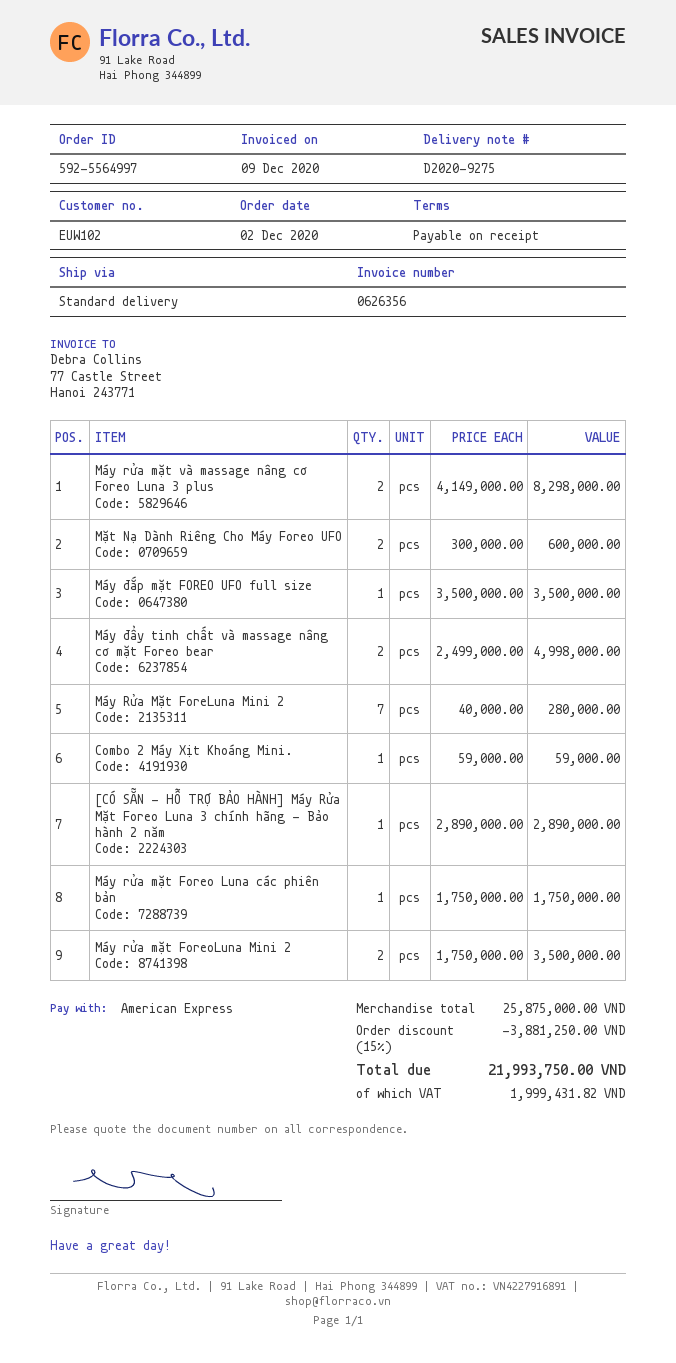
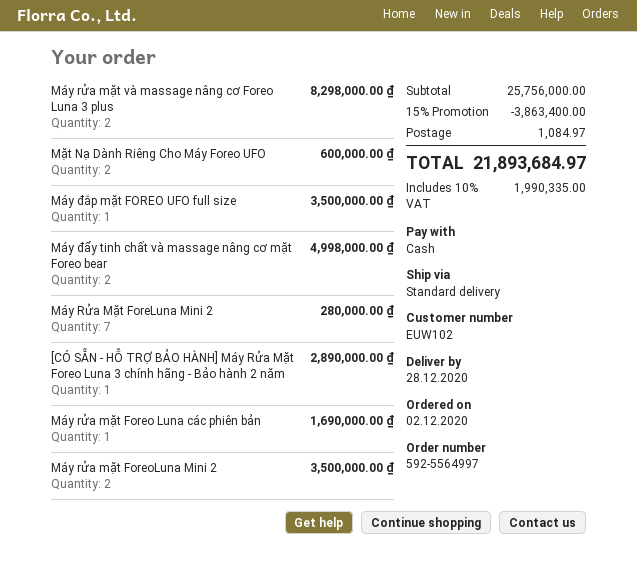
payment method: American Express -> cash
Combo 2 Máy Xịt Khoáng Mini.: 1 for 59000.00 -> none
Máy rửa mặt Foreo Luna các phiên bản: 1 for 1750000.00 -> 1 for 1690000.00
subtotal: 25875000.00 -> 25756000.00
discount: 15% = 3881250.00 -> 15% = 3863400.00
shipping: none -> 1084.97
tax: 1999431.82 -> 1990335.00
total: 21993750.00 -> 21893684.97

